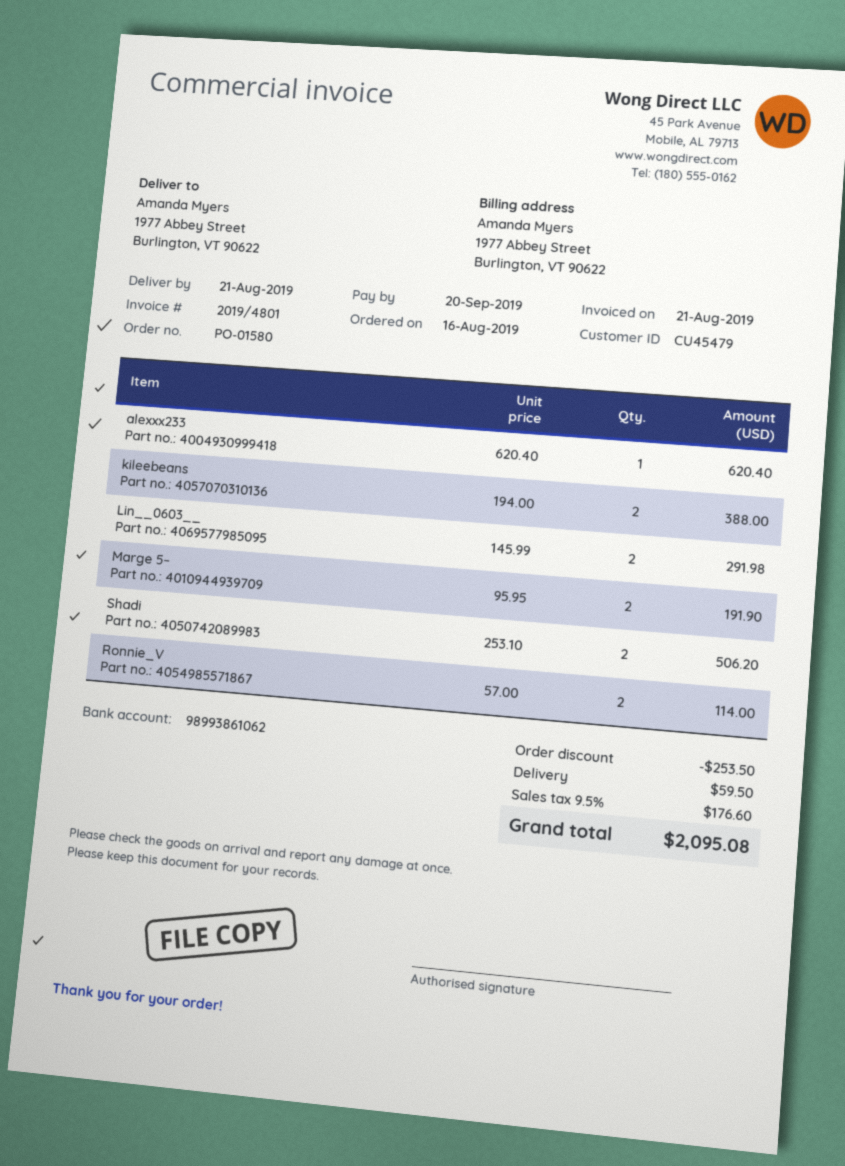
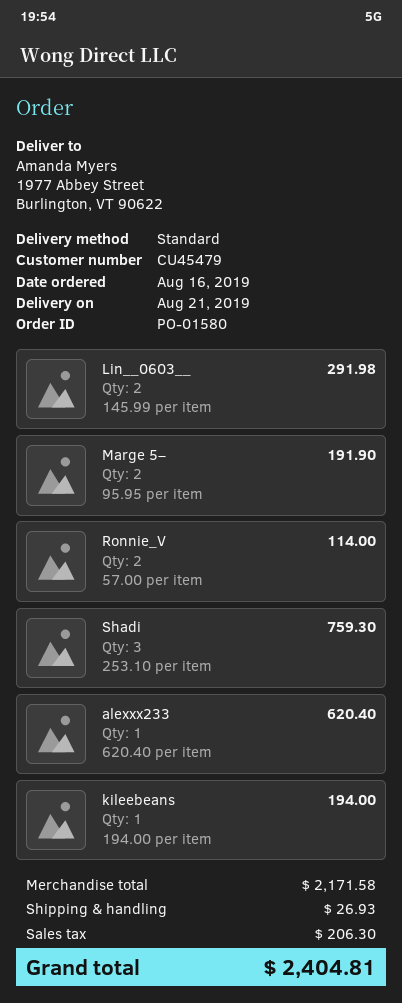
kileebeans: 2 x 194.00 = 388.00 -> 1 x 194.00 = 194.00
Shadi: 2 x 253.10 = 506.20 -> 3 x 253.10 = 759.30
discount: 253.50 -> none
shipping: 59.50 -> 26.93
tax: 176.60 -> 206.30
total: 2095.08 -> 2404.81

